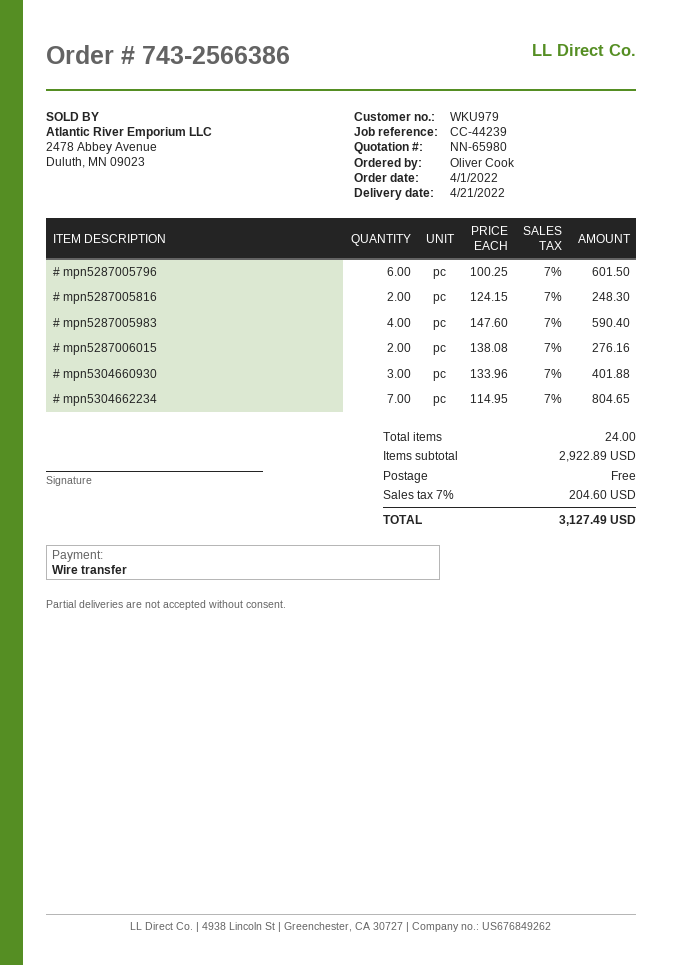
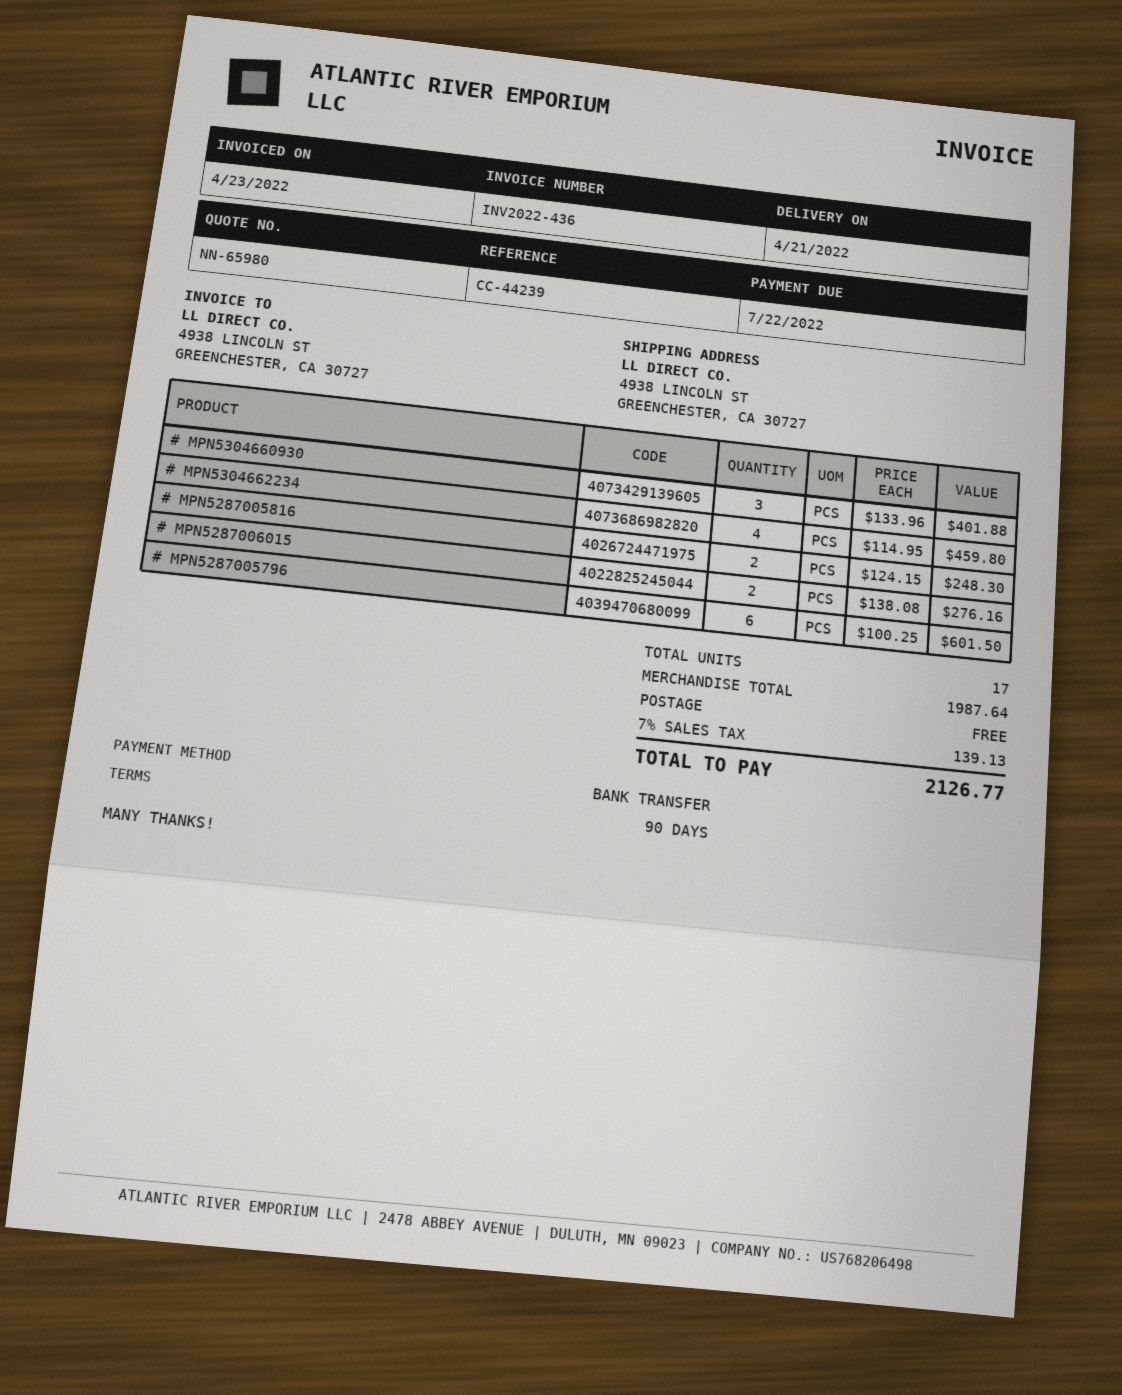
# mpn5287005983: 4 x 147.60 = 590.40 -> none
# mpn5304662234: 7 x 114.95 = 804.65 -> 4 x 114.95 = 459.80
total quantity: 24 -> 17
subtotal: 2922.89 -> 1987.64
tax: 7% = 204.60 -> 7% = 139.13
total: 3127.49 -> 2126.77

